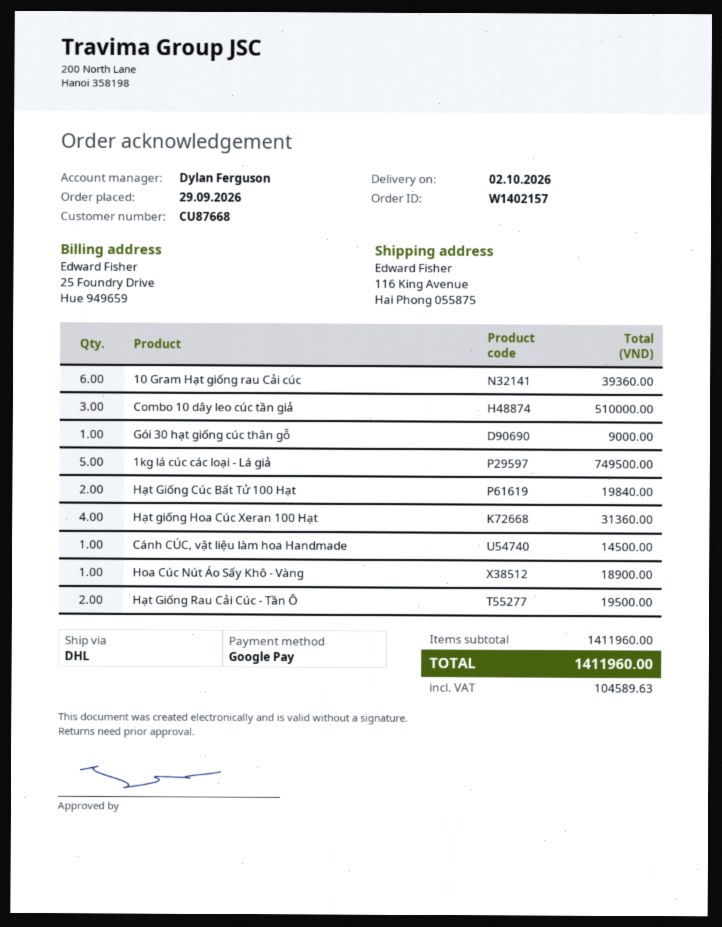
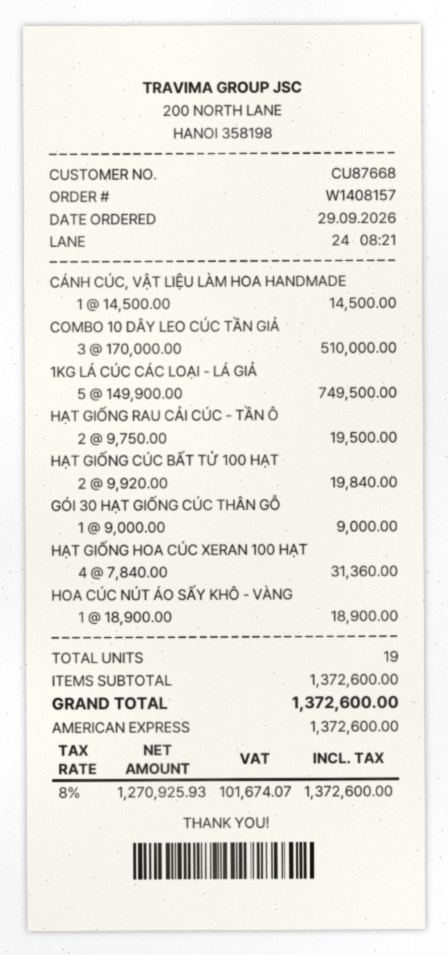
order number: W1402157 -> W1408157
payment method: Google Pay -> American Express
10 Gram Hạt giống rau Cải cúc: 6 for 39360.00 -> none
subtotal: 1411960.00 -> 1372600.00
tax: 104589.63 -> 101674.07
total: 1411960.00 -> 1372600.00

